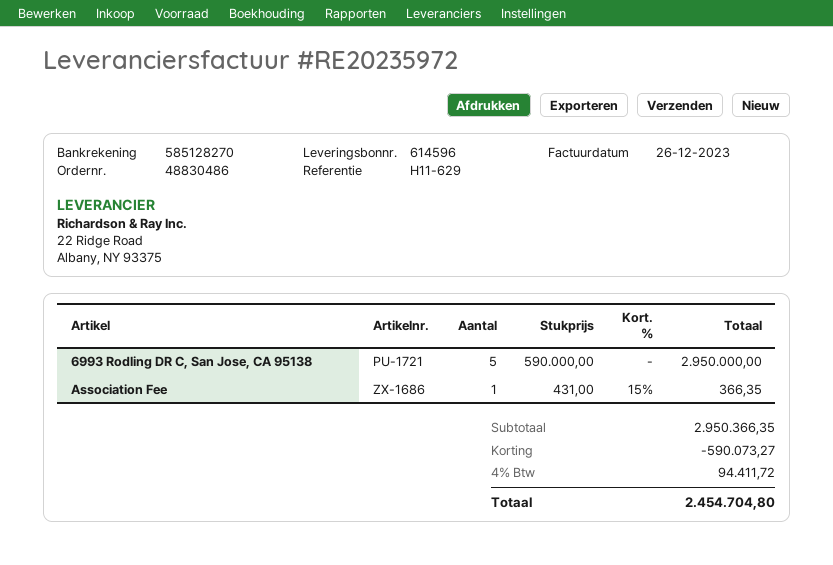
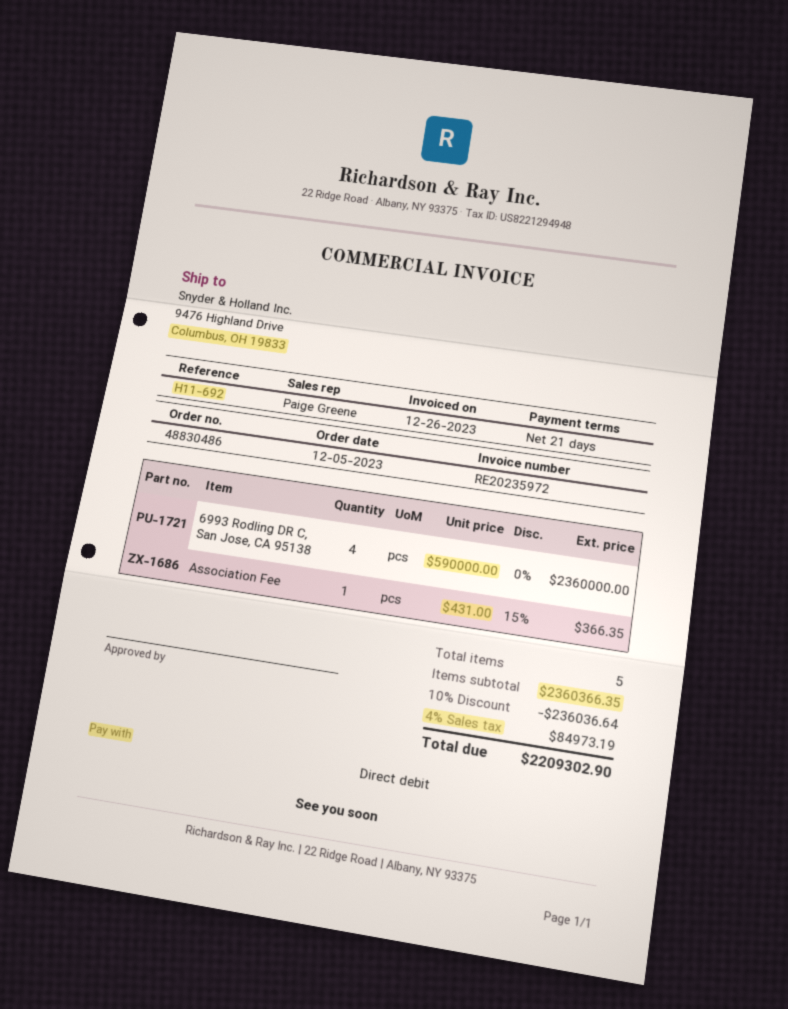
reference: H11-629 -> H11-692
6993 Rodling DR C, San Jose, CA 95138: 5 x 590000.00 = 2950000.00 -> 4 x 590000.00 = 2360000.00
subtotal: 2950366.35 -> 2360366.35
discount: 590073.27 -> 236036.64
tax: 4% = 94411.72 -> 4% = 84973.19
total: 2454704.80 -> 2209302.90

